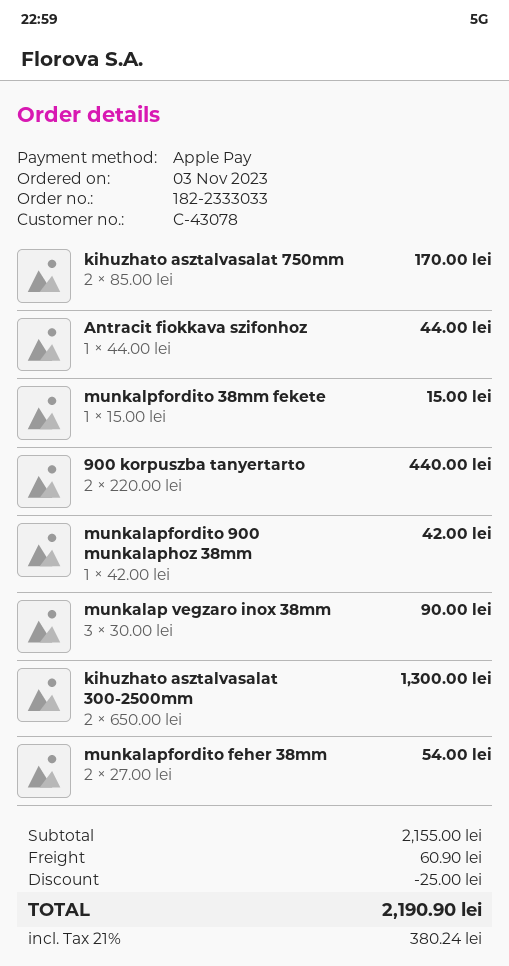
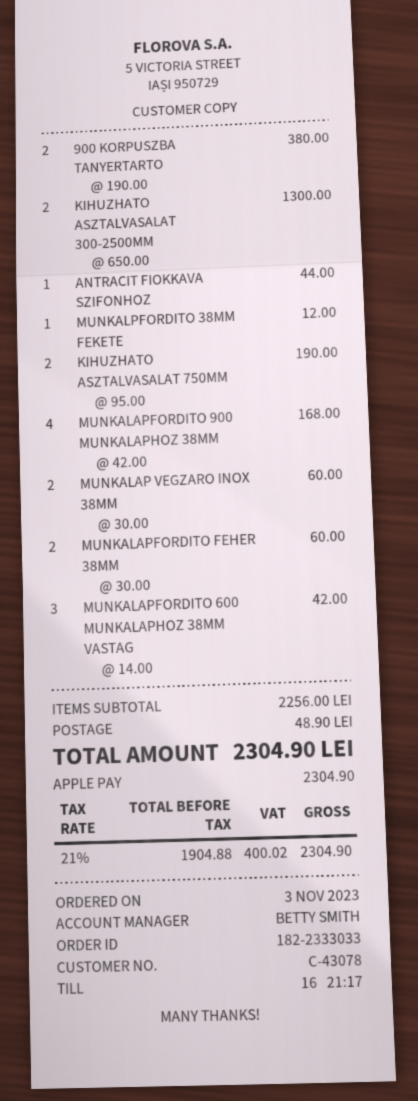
kihuzhato asztalvasalat 750mm: 2 x 85.00 = 170.00 -> 2 x 95.00 = 190.00
munkalpfordito 38mm fekete: 1 x 15.00 = 15.00 -> 1 x 12.00 = 12.00
900 korpuszba tanyertarto: 2 x 220.00 = 440.00 -> 2 x 190.00 = 380.00
munkalapfordito 900 munkalaphoz 38mm: 1 x 42.00 = 42.00 -> 4 x 42.00 = 168.00
munkalap vegzaro inox 38mm: 3 x 30.00 = 90.00 -> 2 x 30.00 = 60.00
munkalapfordito feher 38mm: 2 x 27.00 = 54.00 -> 2 x 30.00 = 60.00
MUNKALAPFORDITO 600 MUNKALAPHOZ 38MM VASTAG: none -> 3 x 14.00 = 42.00
subtotal: 2155.00 -> 2256.00
discount: 25.00 -> none
shipping: 60.90 -> 48.90
tax: 21% = 380.24 -> 21% = 400.02
total: 2190.90 -> 2304.90

